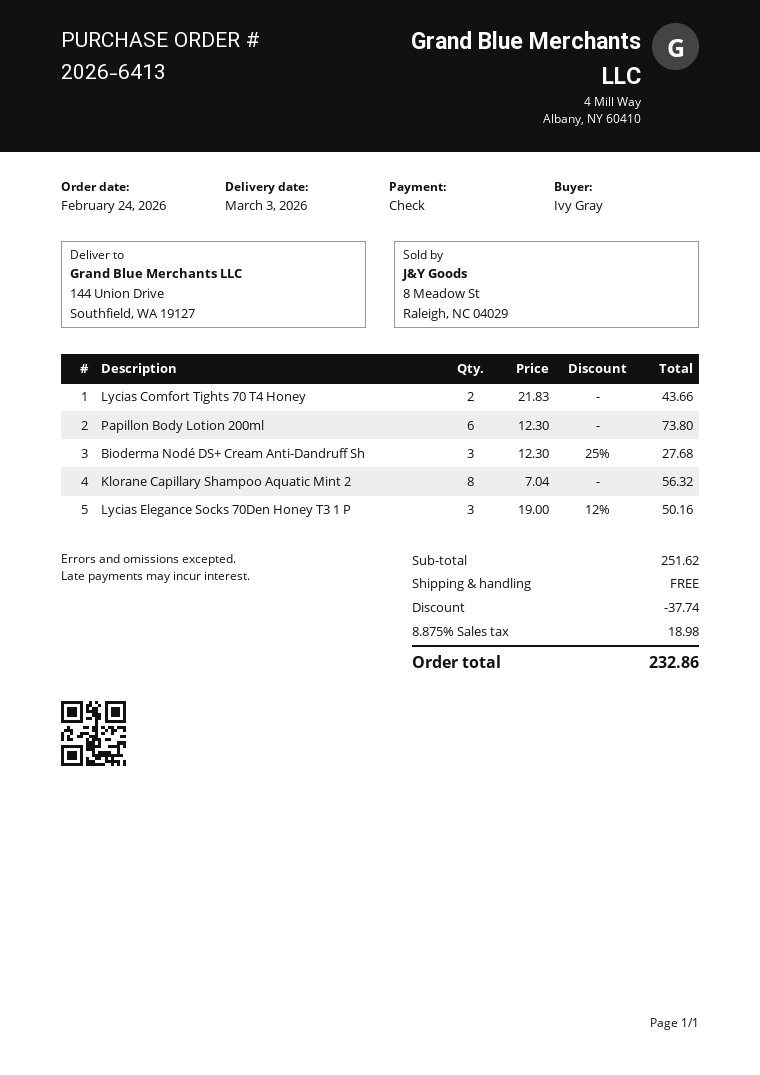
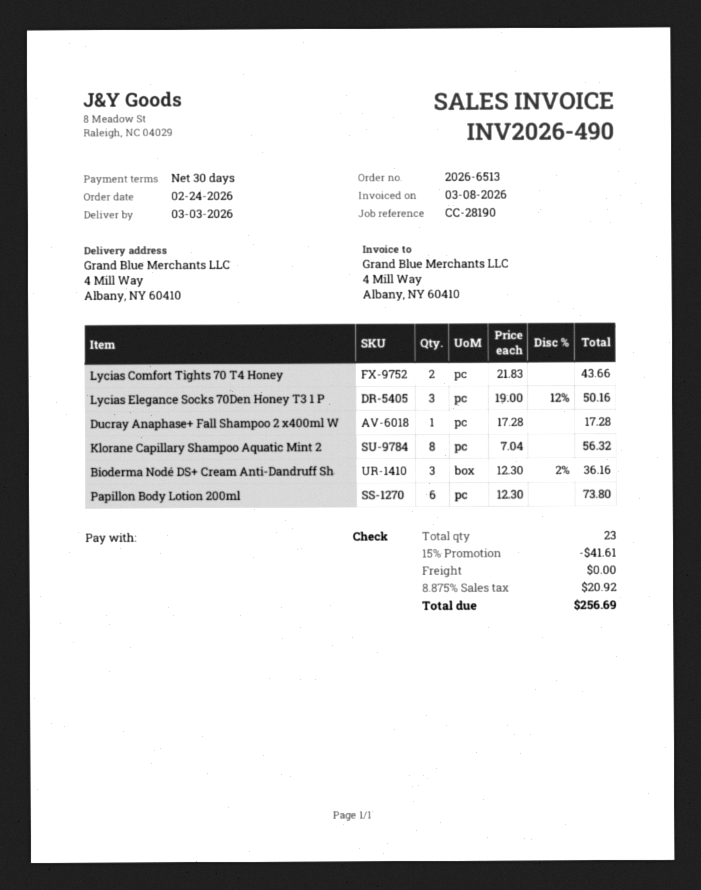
order number: 2026-6413 -> 2026-6513
ship to: 144 Union Drive, Southfield, WA 19127 -> 4 Mill Way, Albany, NY 60410
Bioderma Nodé DS+ Cream Anti-Dandruff Sh: 3 x 12.30 - 25% = 27.68 -> 3 x 12.30 - 2% = 36.16
Ducray Anaphase+ Fall Shampoo 2 x400ml W: none -> 1 x 17.28 = 17.28
discount: 37.74 -> 41.61
tax: 8.875% = 18.98 -> 8.875% = 20.92
total: 232.86 -> 256.69

